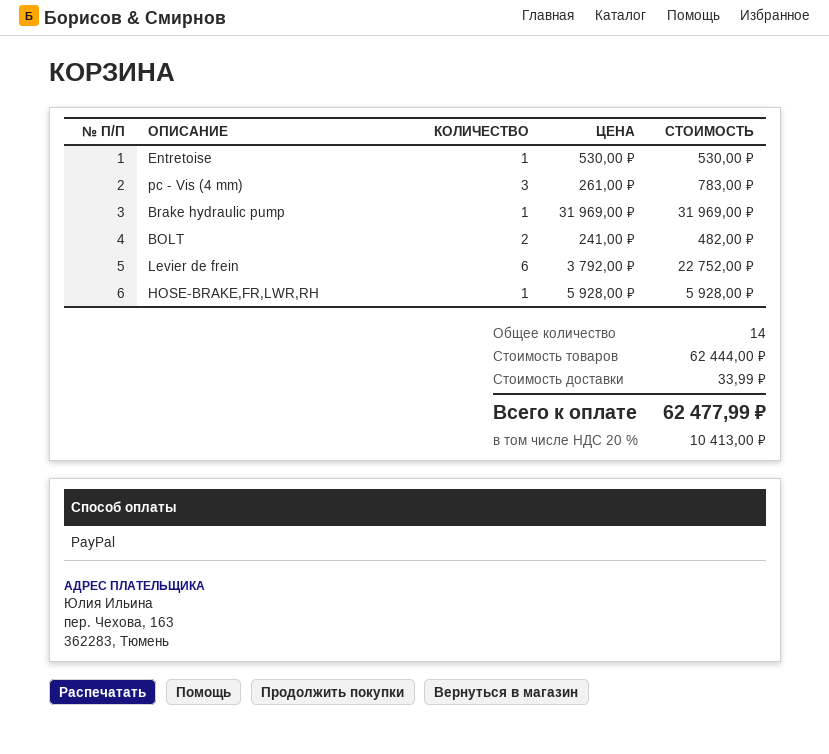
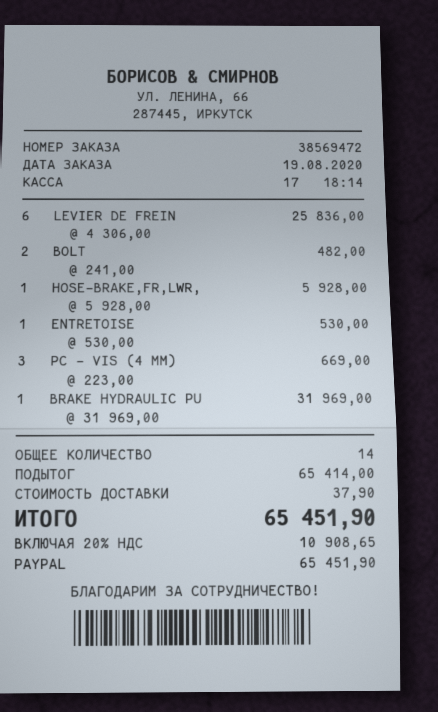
pc - Vis (4 mm): 3 x 261.00 = 783.00 -> 3 x 223.00 = 669.00
Levier de frein: 6 x 3792.00 = 22752.00 -> 6 x 4306.00 = 25836.00
subtotal: 62444.00 -> 65414.00
shipping: 33.99 -> 37.90
tax: 20% = 10413.00 -> 20% = 10908.65
total: 62477.99 -> 65451.90

